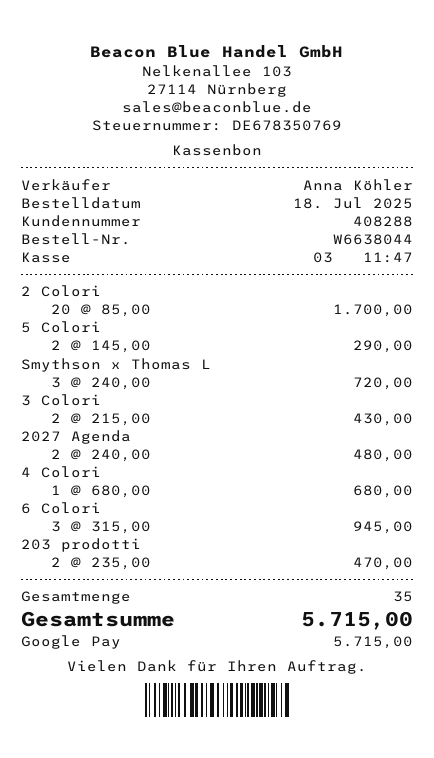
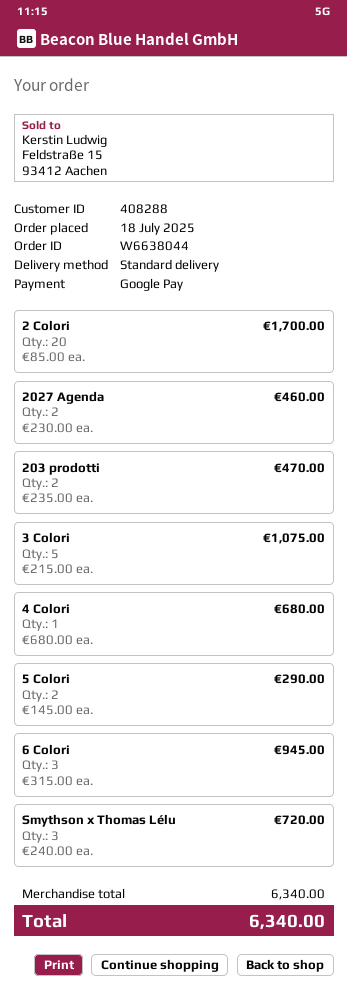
3 Colori: 2 x 215.00 = 430.00 -> 5 x 215.00 = 1075.00
2027 Agenda: 2 x 240.00 = 480.00 -> 2 x 230.00 = 460.00
total: 5715.00 -> 6340.00

